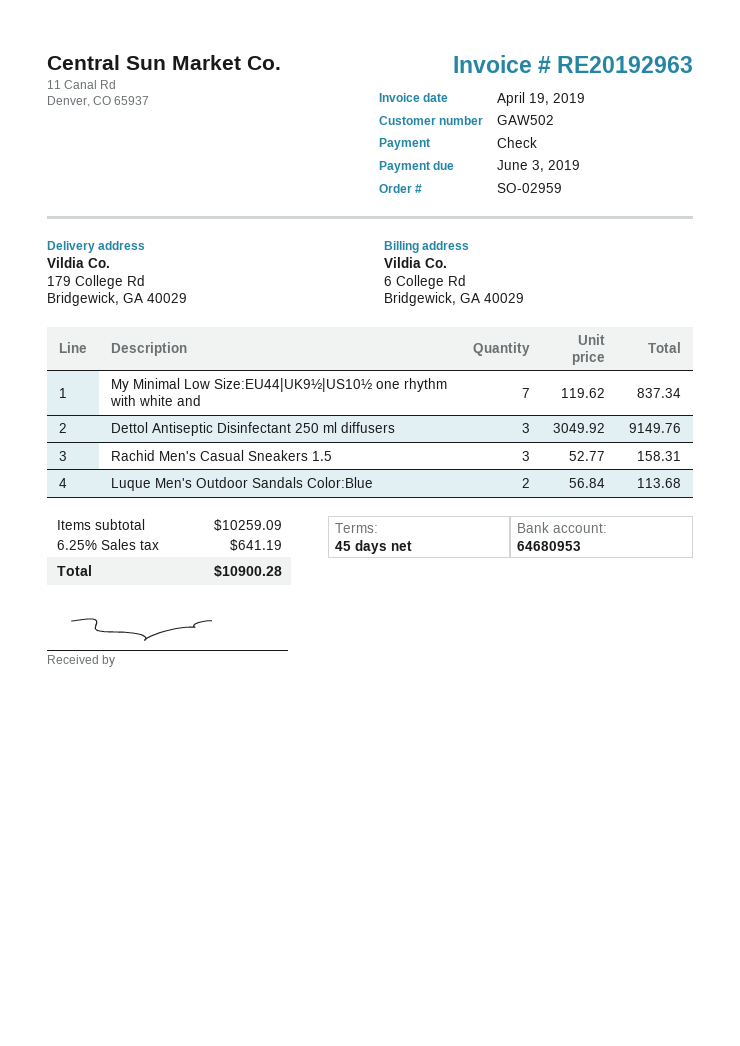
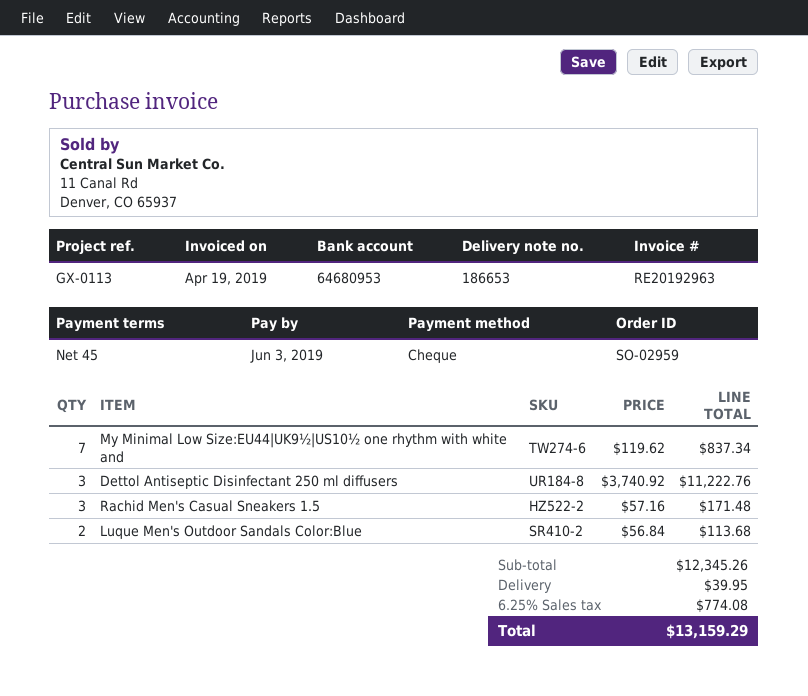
Dettol Antiseptic Disinfectant 250 ml diffusers: 3 x 3049.92 = 9149.76 -> 3 x 3740.92 = 11222.76
Rachid Men's Casual Sneakers 1.5: 3 x 52.77 = 158.31 -> 3 x 57.16 = 171.48
subtotal: 10259.09 -> 12345.26
shipping: none -> 39.95
tax: 6.25% = 641.19 -> 6.25% = 774.08
total: 10900.28 -> 13159.29

